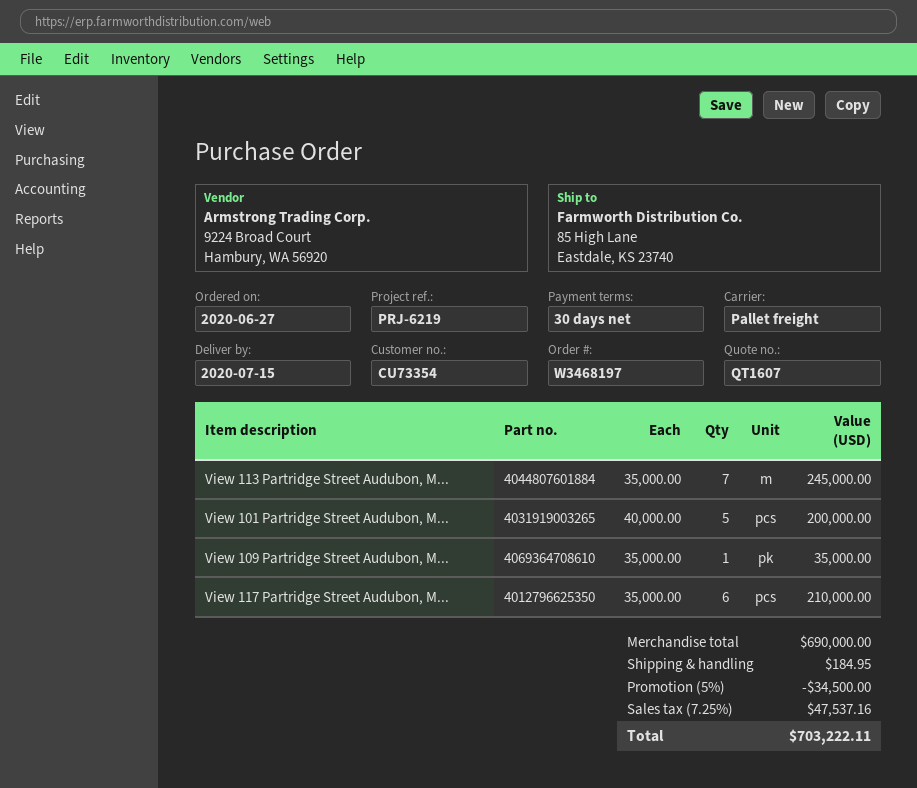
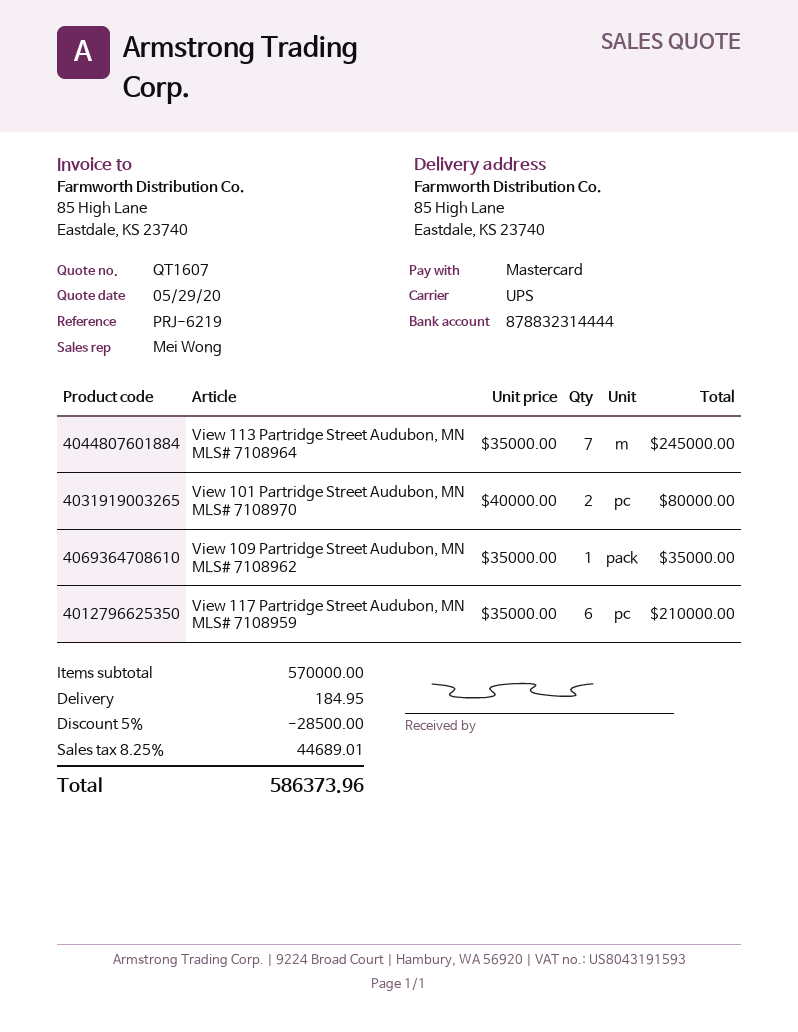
shipping method: pallet freight -> UPS
View 101 Partridge Street Audubon, M...: 5 x 40000.00 = 200000.00 -> 2 x 40000.00 = 80000.00
subtotal: 690000.00 -> 570000.00
discount: 5% = 34500.00 -> 5% = 28500.00
tax: 7.25% = 47537.16 -> 8.25% = 44689.01
total: 703222.11 -> 586373.96

